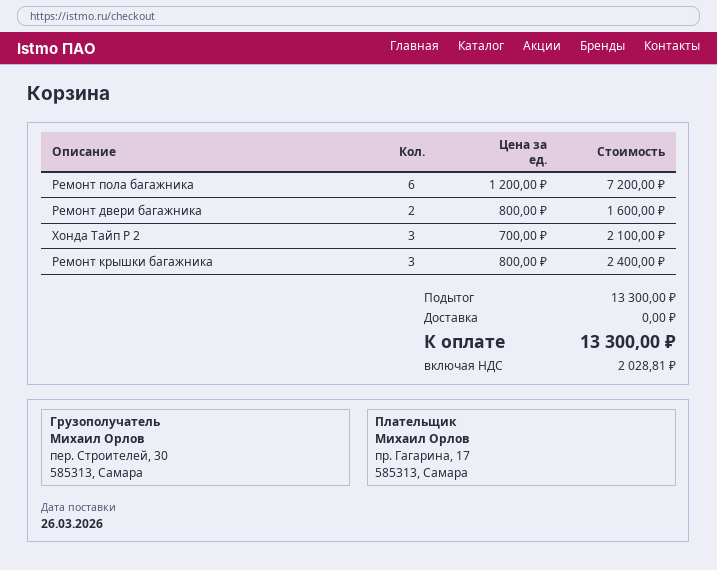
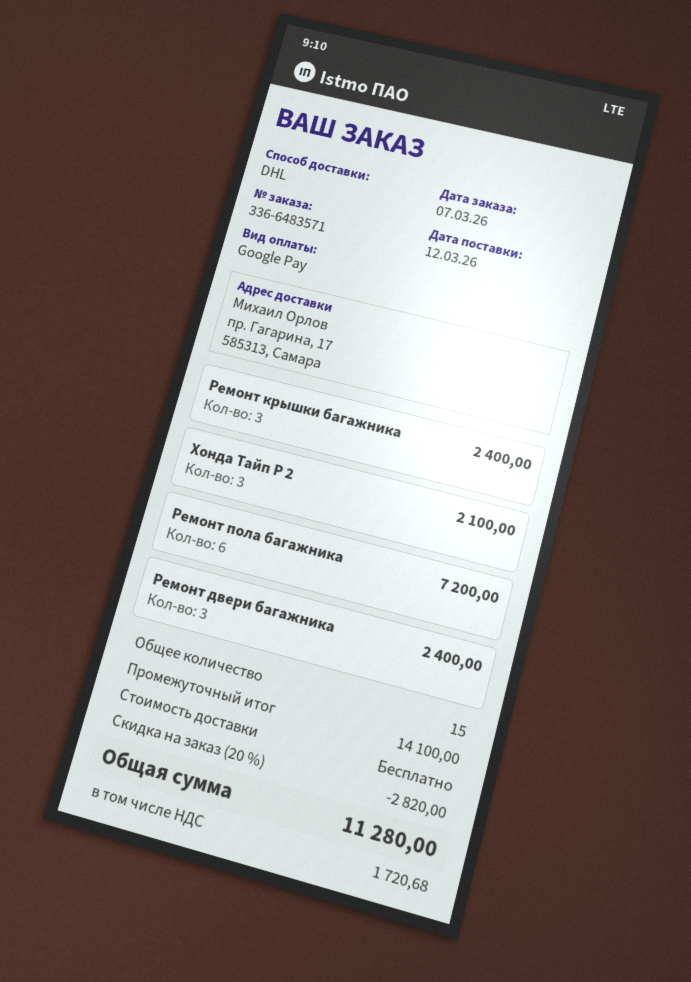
delivery date: 2026-03-26 -> 2026-03-12
ship to: пер. Строителей, 30, 585313, Самара -> пр. Гагарина, 17, 585313, Самара
Ремонт двери багажника: 2 for 1600.00 -> 3 for 2400.00
subtotal: 13300.00 -> 14100.00
discount: none -> 20% = 2820.00
tax: 2028.81 -> 1720.68
total: 13300.00 -> 11280.00

